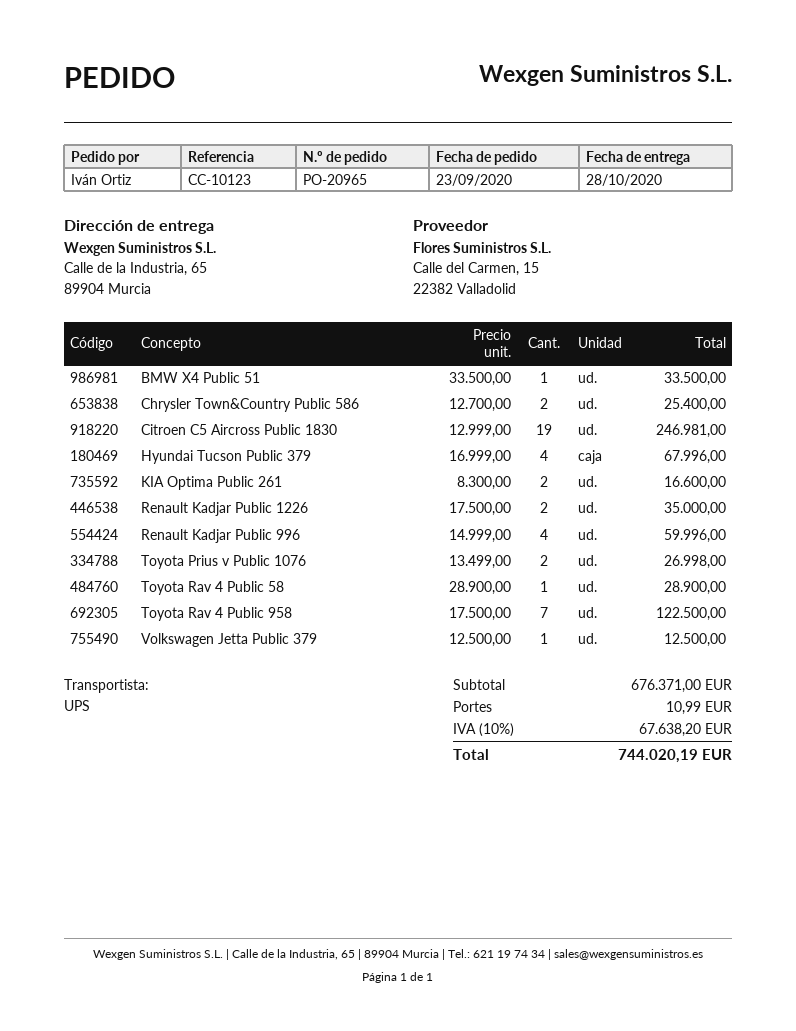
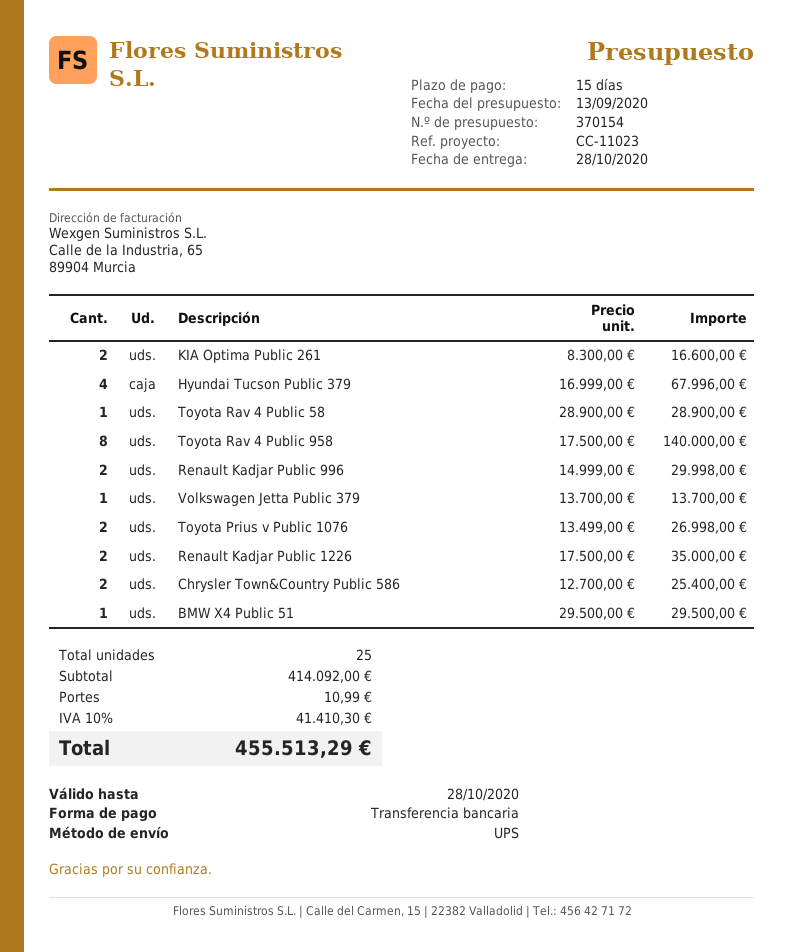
reference: CC-10123 -> CC-11023
BMW X4 Public 51: 1 x 33500.00 = 33500.00 -> 1 x 29500.00 = 29500.00
Citroen C5 Aircross Public 1830: 19 x 12999.00 = 246981.00 -> none
Renault Kadjar Public 996: 4 x 14999.00 = 59996.00 -> 2 x 14999.00 = 29998.00
Toyota Rav 4 Public 958: 7 x 17500.00 = 122500.00 -> 8 x 17500.00 = 140000.00
Volkswagen Jetta Public 379: 1 x 12500.00 = 12500.00 -> 1 x 13700.00 = 13700.00
subtotal: 676371.00 -> 414092.00
tax: 10% = 67638.20 -> 10% = 41410.30
total: 744020.19 -> 455513.29

